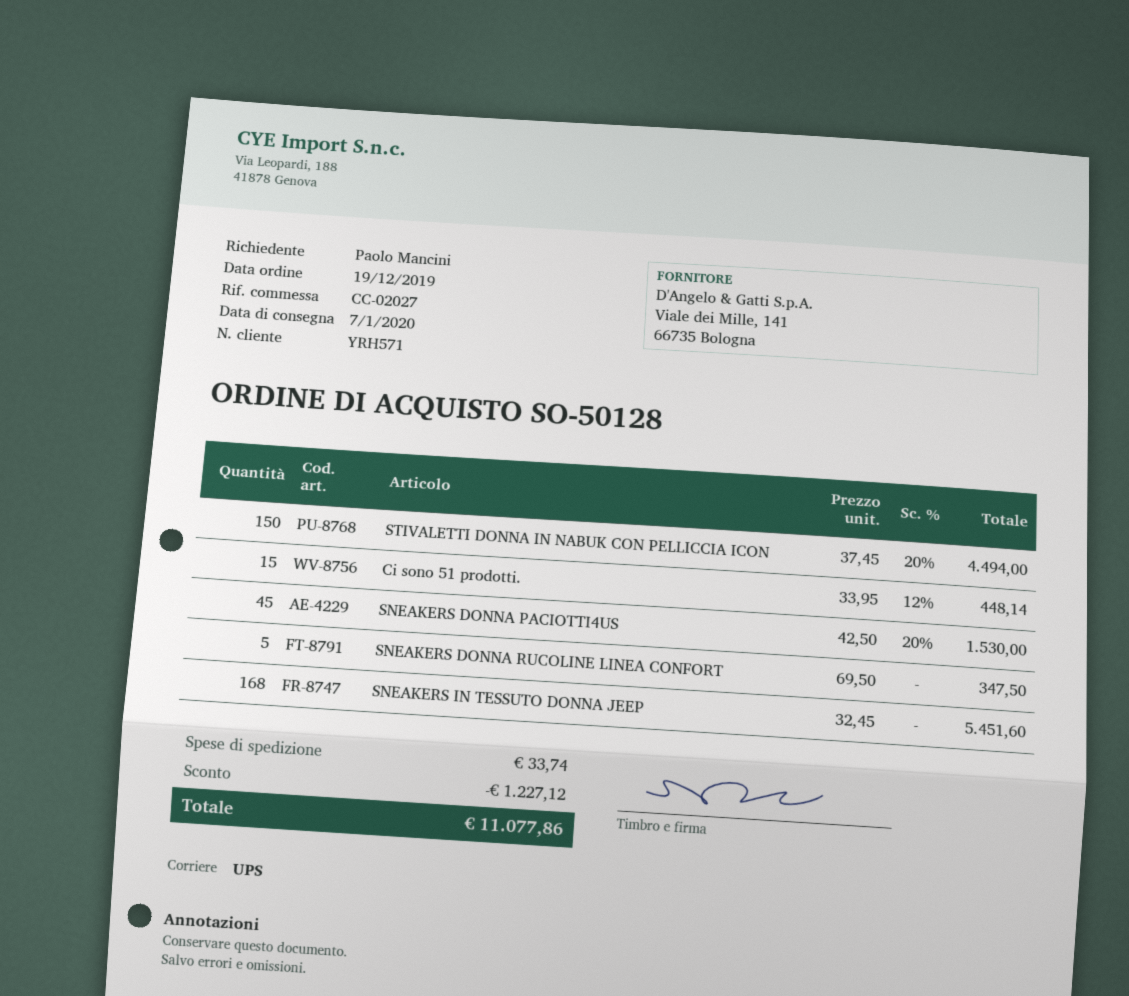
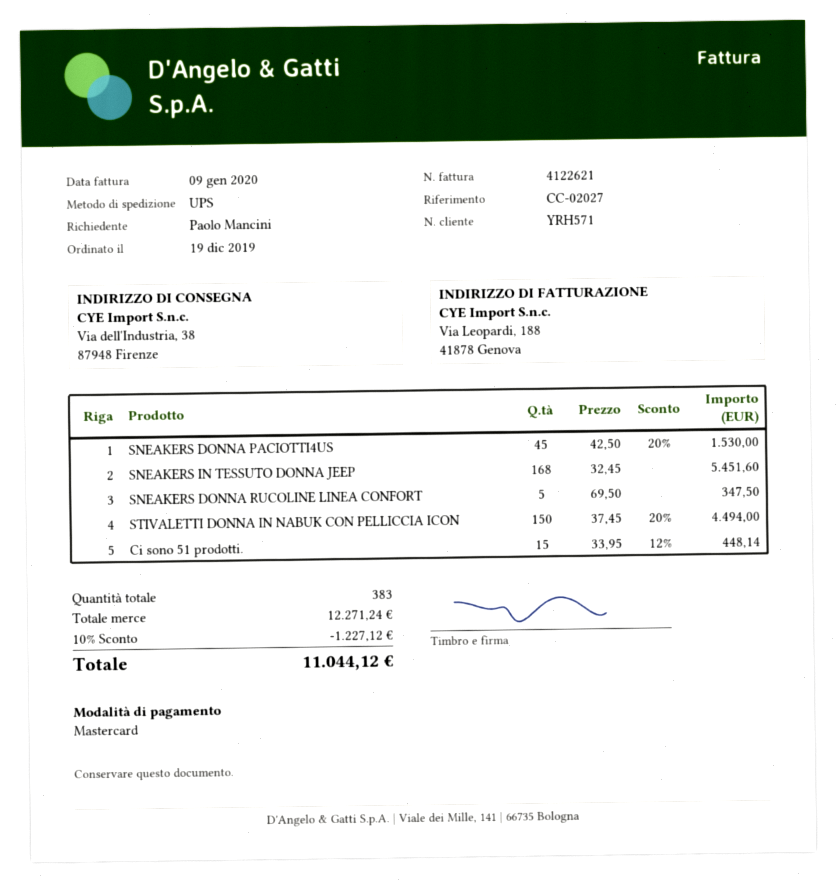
shipping: 33.74 -> none
total: 11077.86 -> 11044.12

